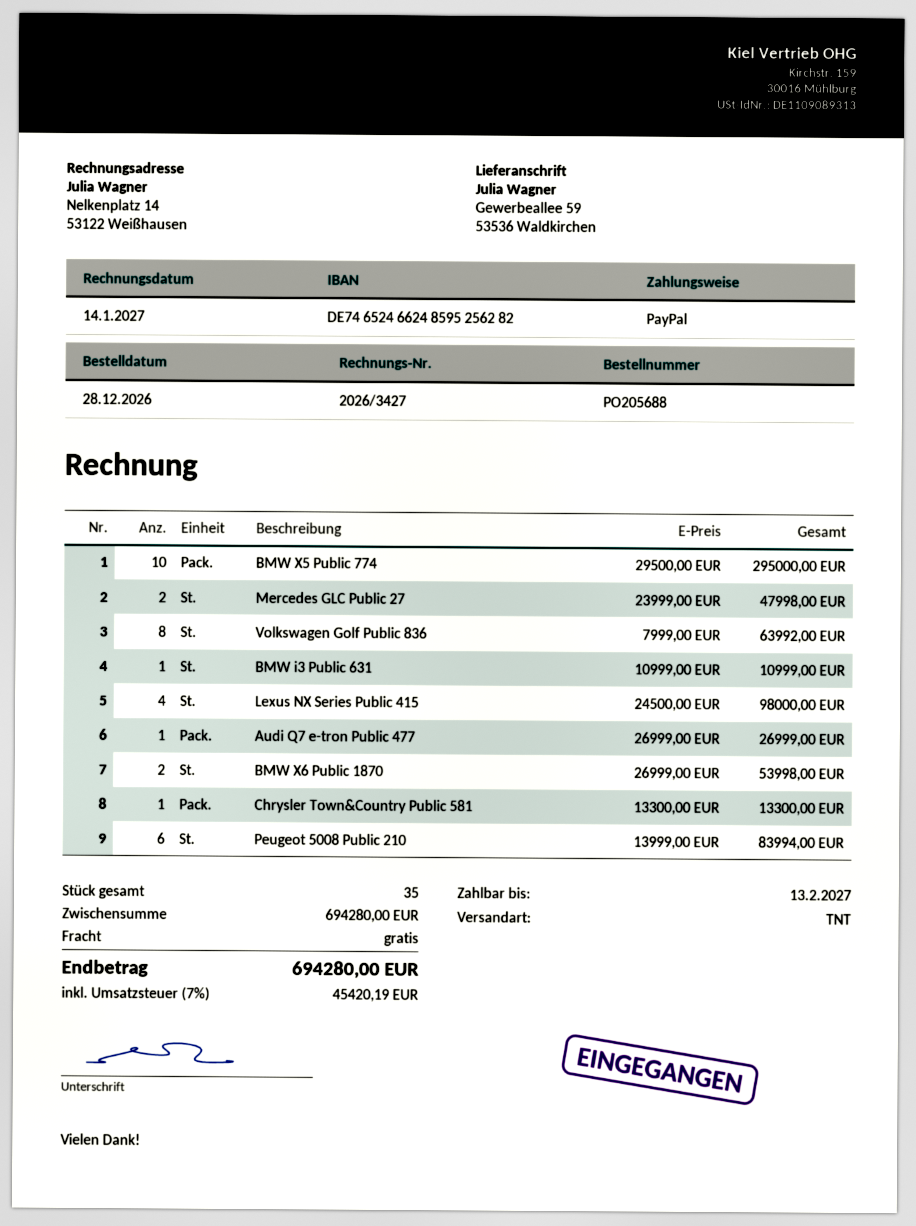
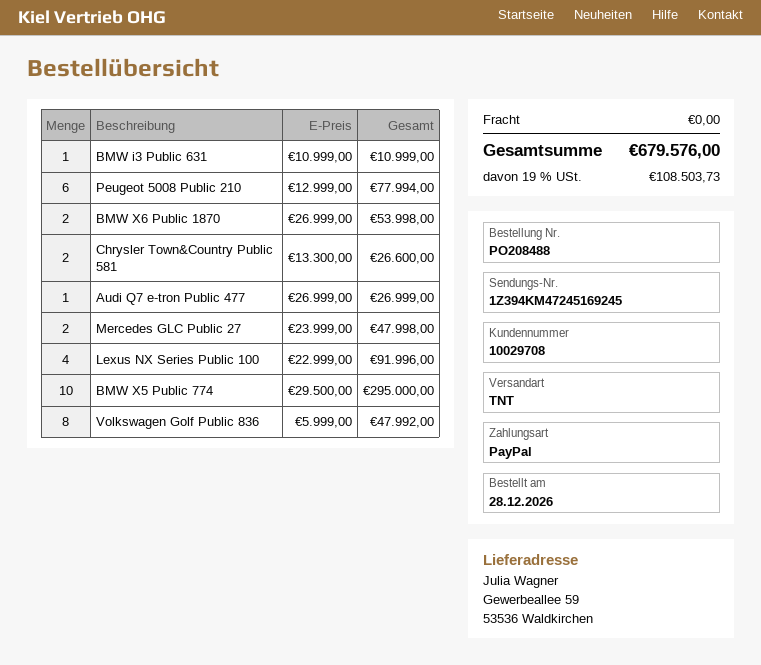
order number: PO205688 -> PO208488
Volkswagen Golf Public 836: 8 x 7999.00 = 63992.00 -> 8 x 5999.00 = 47992.00
Lexus NX Series Public 415: 4 x 24500.00 = 98000.00 -> none
Chrysler Town&Country Public 581: 1 x 13300.00 = 13300.00 -> 2 x 13300.00 = 26600.00
Peugeot 5008 Public 210: 6 x 13999.00 = 83994.00 -> 6 x 12999.00 = 77994.00
Lexus NX Series Public 100: none -> 4 x 22999.00 = 91996.00
tax: 7% = 45420.19 -> 19% = 108503.73
total: 694280.00 -> 679576.00

